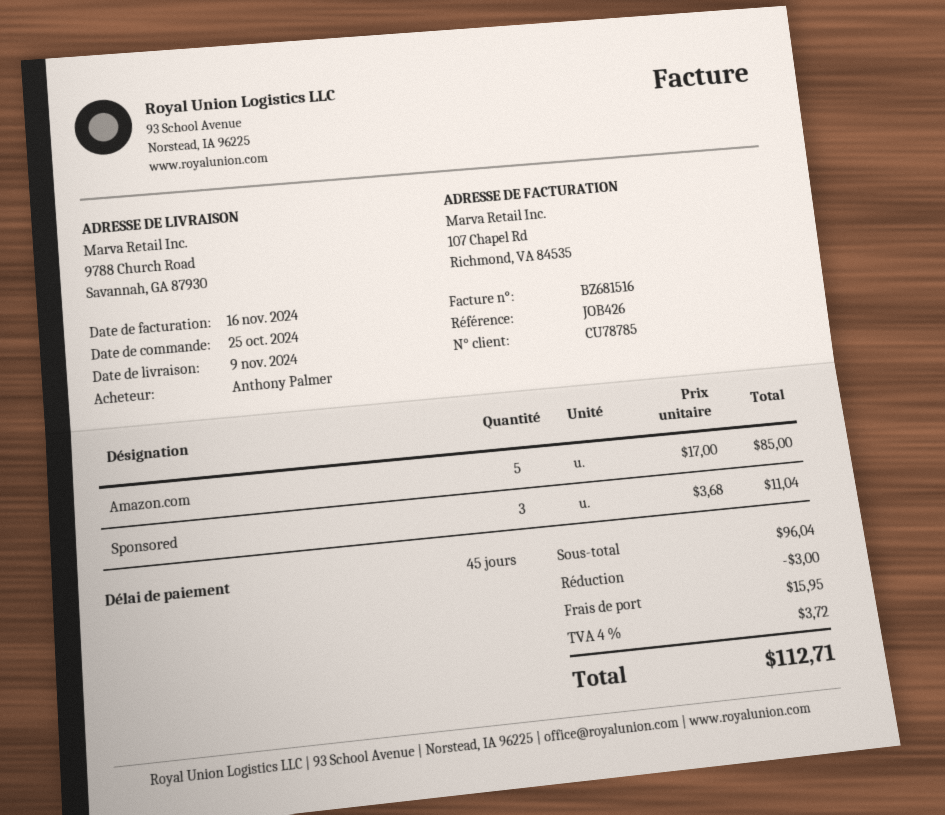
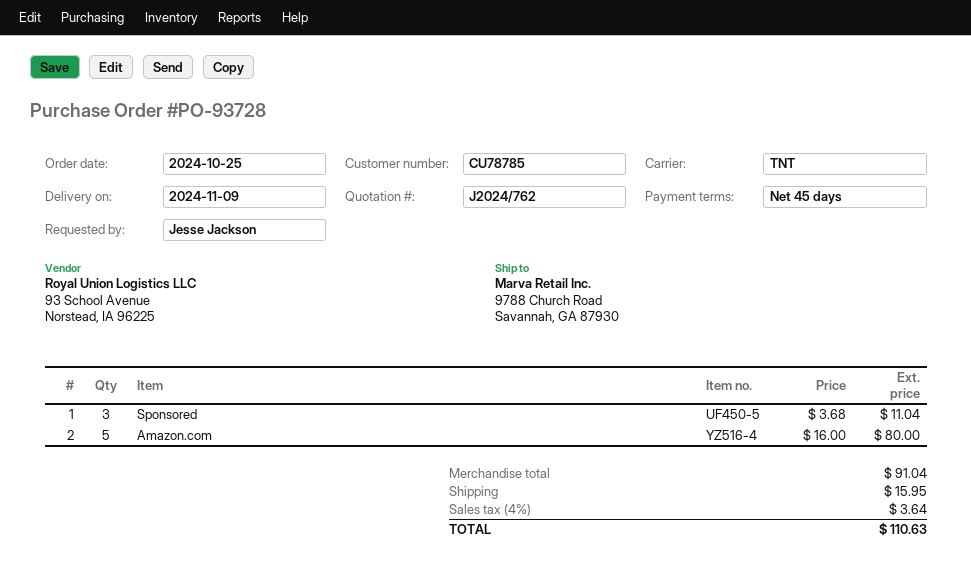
ordered by: Anthony Palmer -> Jesse Jackson
Amazon.com: 5 x 17.00 = 85.00 -> 5 x 16.00 = 80.00
subtotal: 96.04 -> 91.04
discount: 3.00 -> none
tax: 4% = 3.72 -> 4% = 3.64
total: 112.71 -> 110.63

